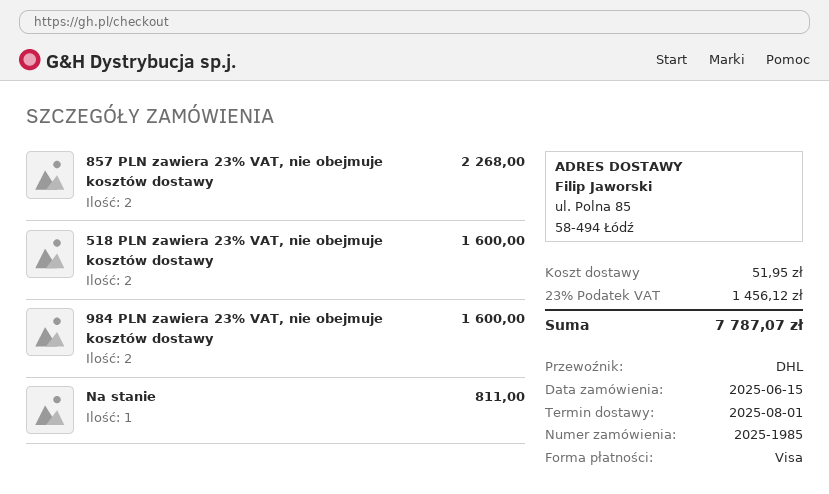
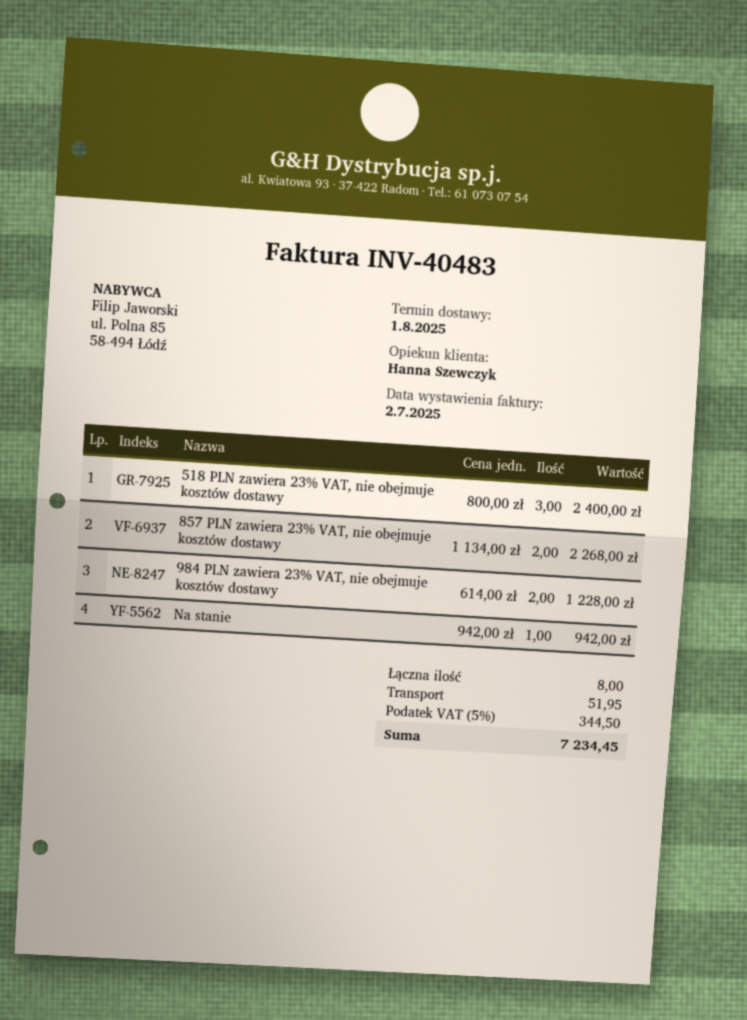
518 PLN zawiera 23% VAT, nie obejmuje kosztów dostawy: 2 for 1600.00 -> 3 for 2400.00
984 PLN zawiera 23% VAT, nie obejmuje kosztów dostawy: 2 for 1600.00 -> 2 for 1228.00
Na stanie: 1 for 811.00 -> 1 for 942.00
tax: 23% = 1456.12 -> 5% = 344.50
total: 7787.07 -> 7234.45

